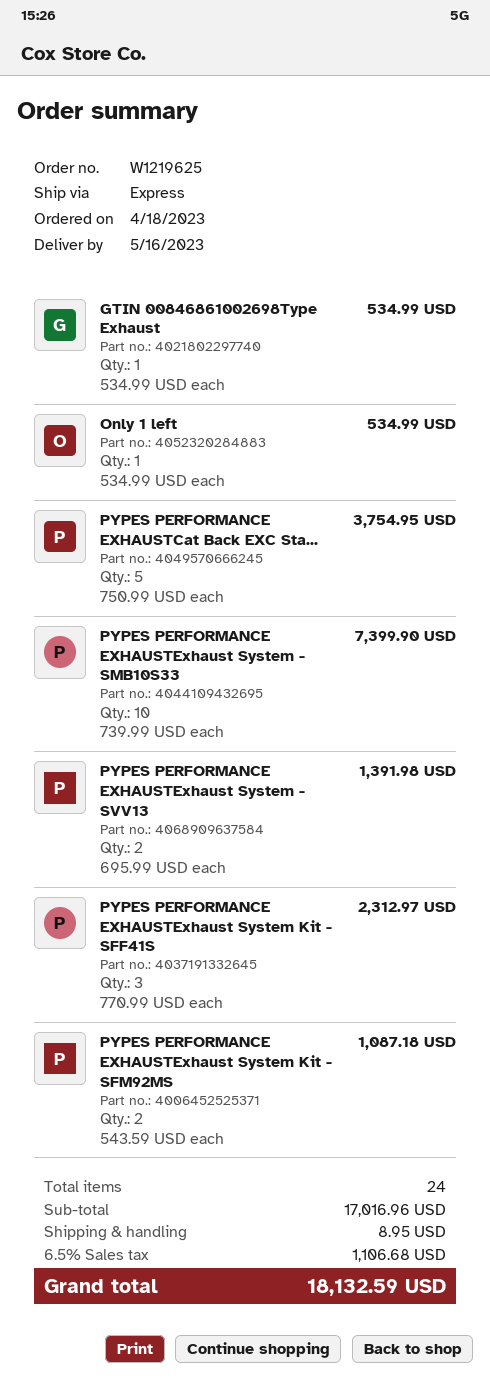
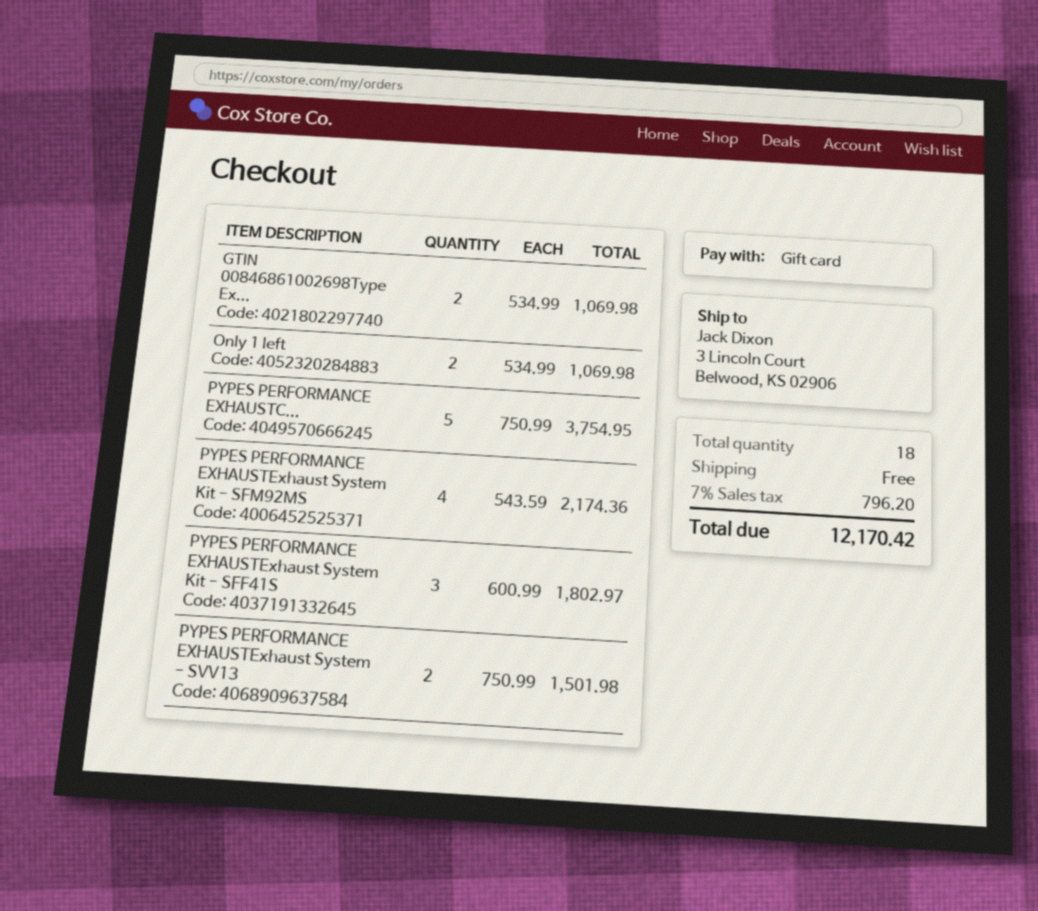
GTIN 00846861002698Type Exhaust: 1 x 534.99 = 534.99 -> 2 x 534.99 = 1069.98
Only 1 left: 1 x 534.99 = 534.99 -> 2 x 534.99 = 1069.98
PYPES PERFORMANCE EXHAUSTExhaust System - SMB10S33: 10 x 739.99 = 7399.90 -> none
PYPES PERFORMANCE EXHAUSTExhaust System - SVV13: 2 x 695.99 = 1391.98 -> 2 x 750.99 = 1501.98
PYPES PERFORMANCE EXHAUSTExhaust System Kit - SFF41S: 3 x 770.99 = 2312.97 -> 3 x 600.99 = 1802.97
PYPES PERFORMANCE EXHAUSTExhaust System Kit - SFM92MS: 2 x 543.59 = 1087.18 -> 4 x 543.59 = 2174.36
total quantity: 24 -> 18
shipping: 8.95 -> 0.00
tax: 6.5% = 1106.68 -> 7% = 796.20
total: 18132.59 -> 12170.42

